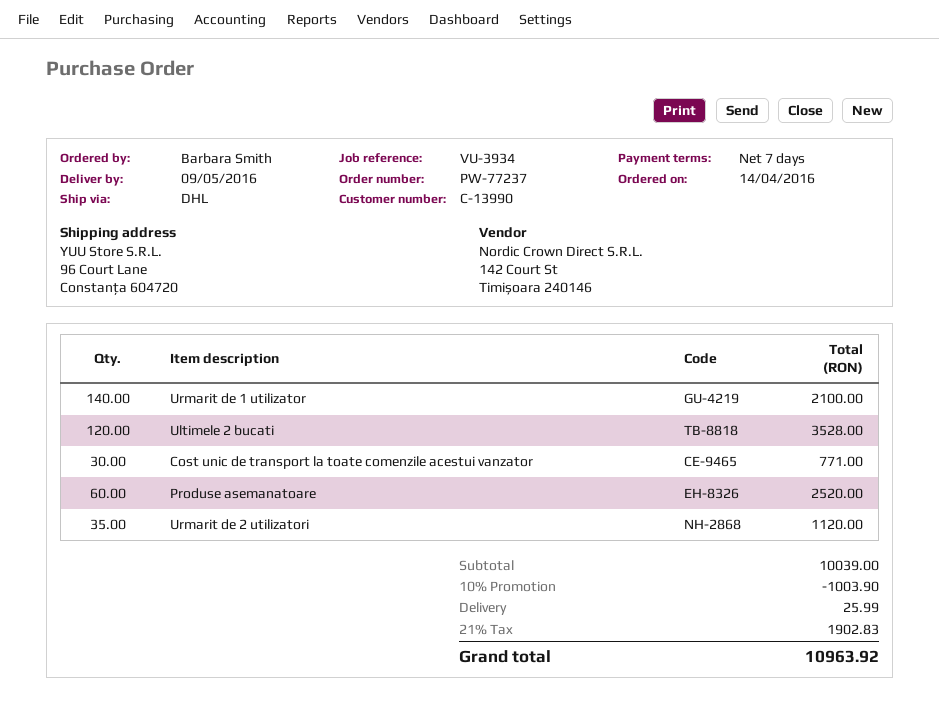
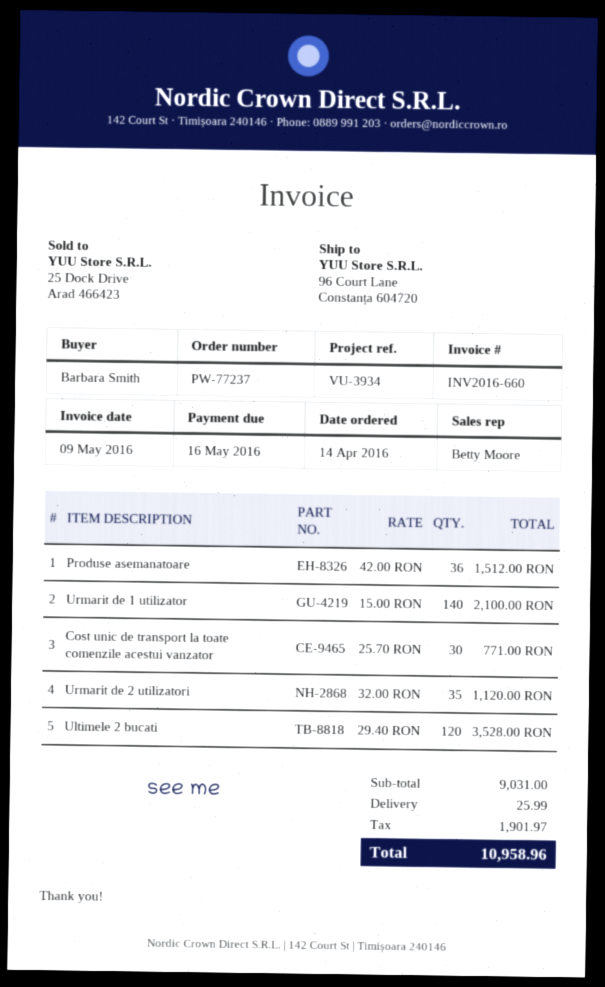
Produse asemanatoare: 60 for 2520.00 -> 36 for 1512.00
subtotal: 10039.00 -> 9031.00
discount: 10% = 1003.90 -> none
tax: 1902.83 -> 1901.97
total: 10963.92 -> 10958.96

